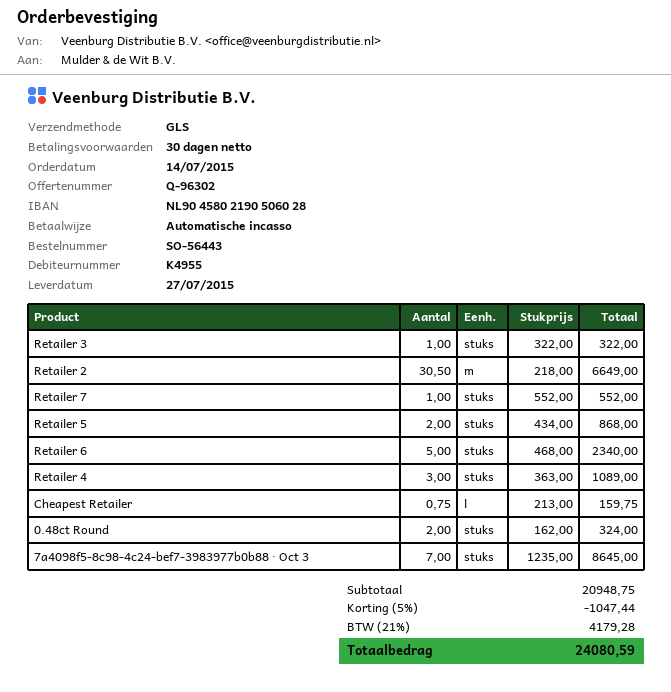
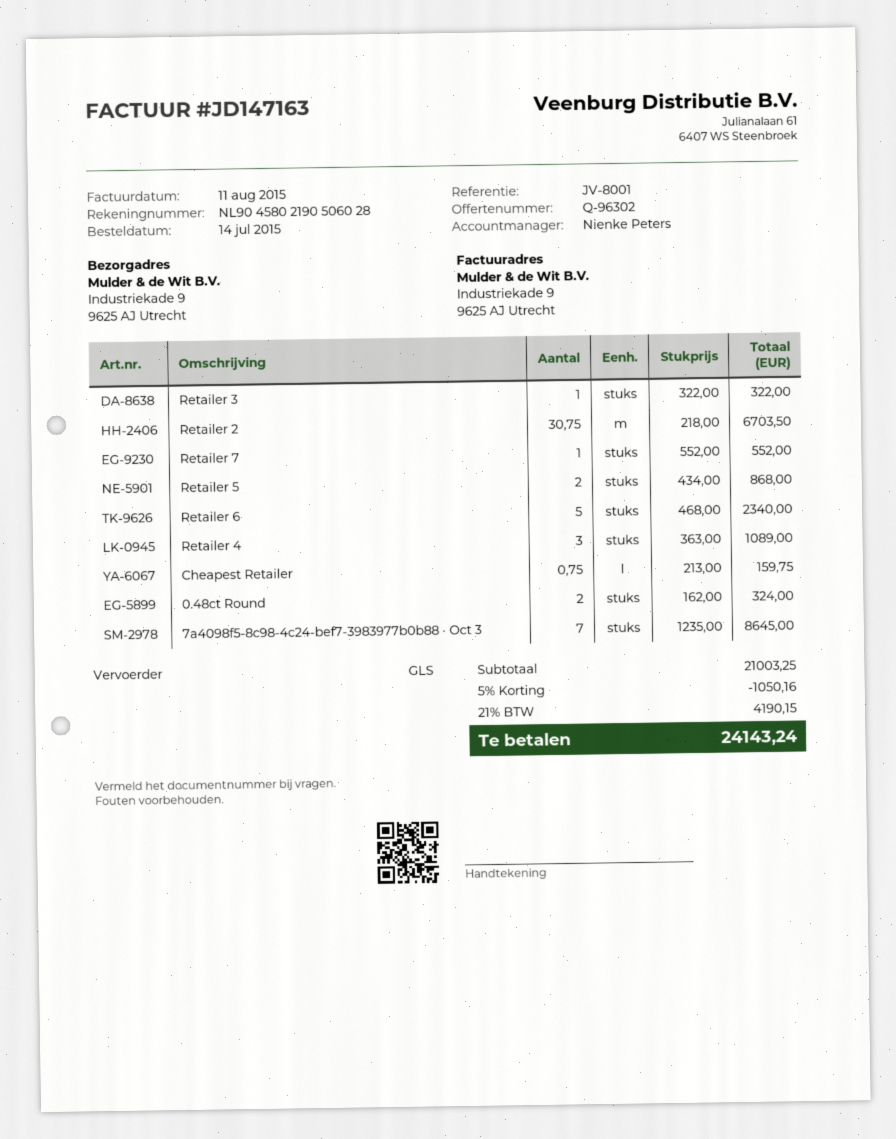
Retailer 2: 30.5 x 218.00 = 6649.00 -> 30.75 x 218.00 = 6703.50
subtotal: 20948.75 -> 21003.25
discount: 5% = 1047.44 -> 5% = 1050.16
tax: 21% = 4179.28 -> 21% = 4190.15
total: 24080.59 -> 24143.24

